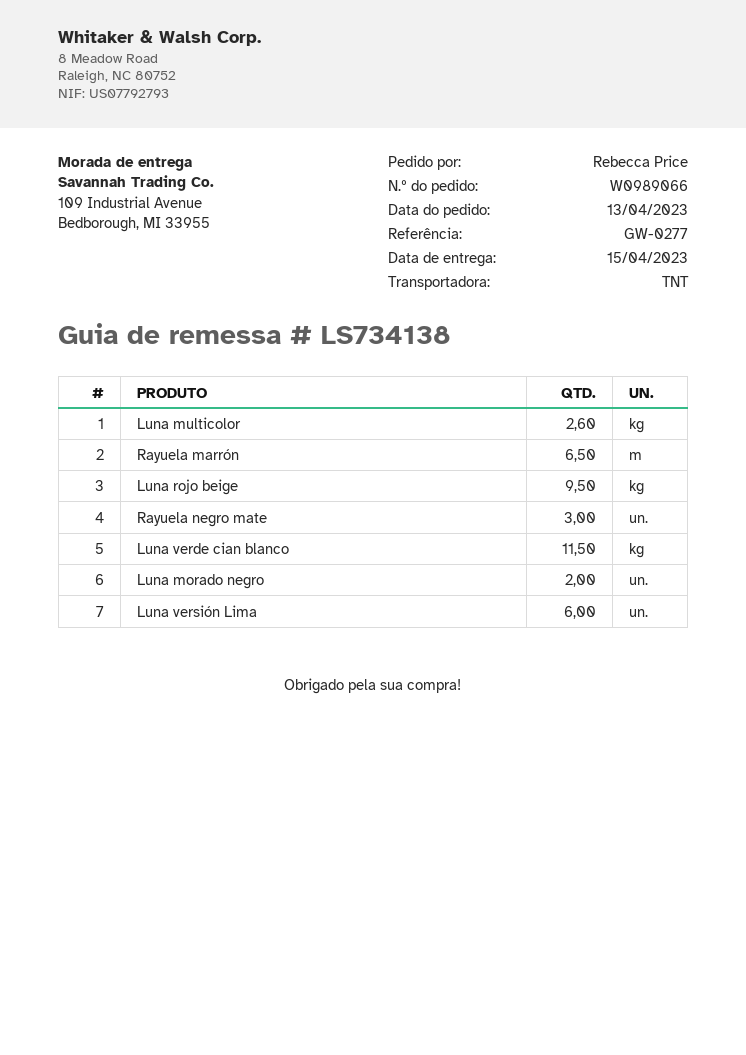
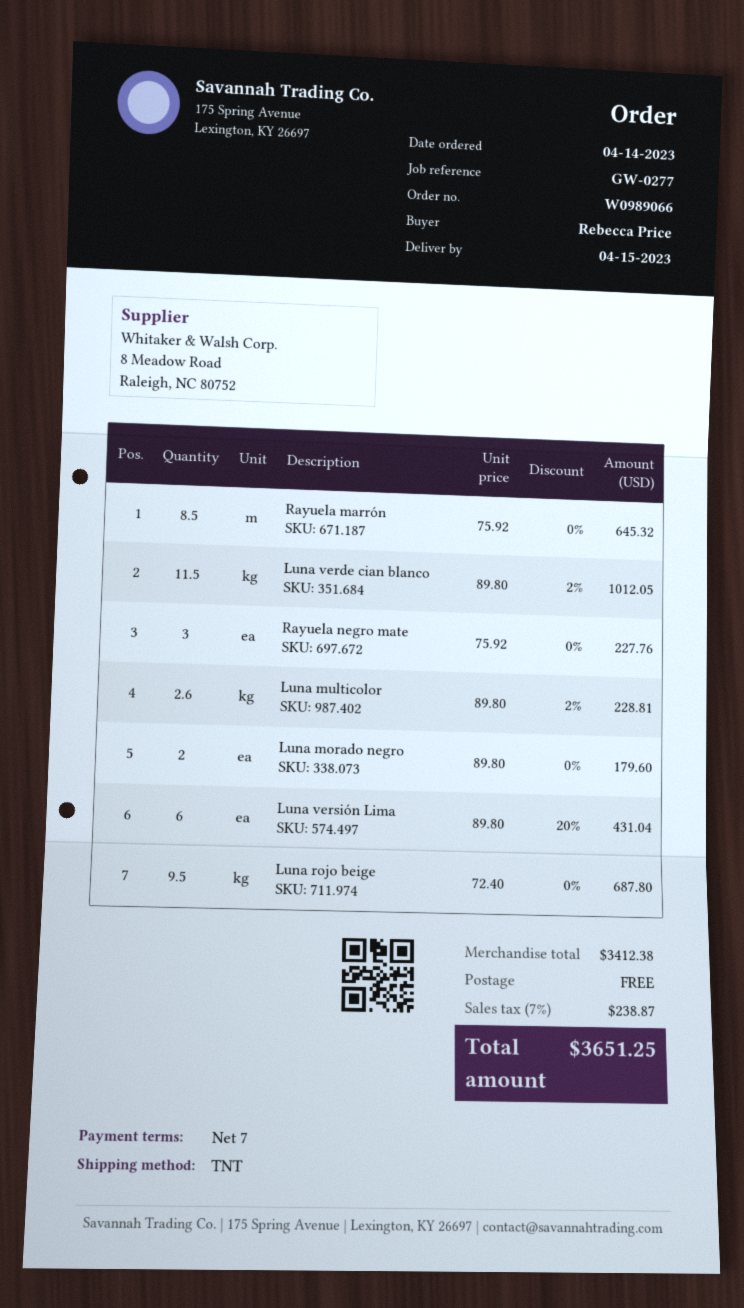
order date: 2023-04-13 -> 2023-04-14
Rayuela marrón: 6.5 -> 8.5

